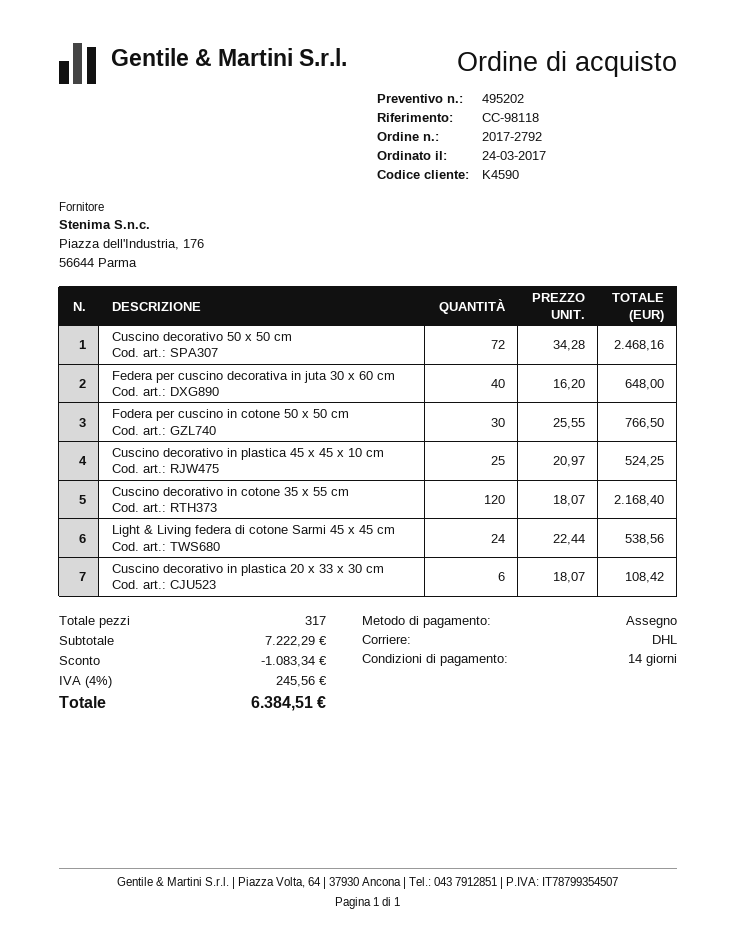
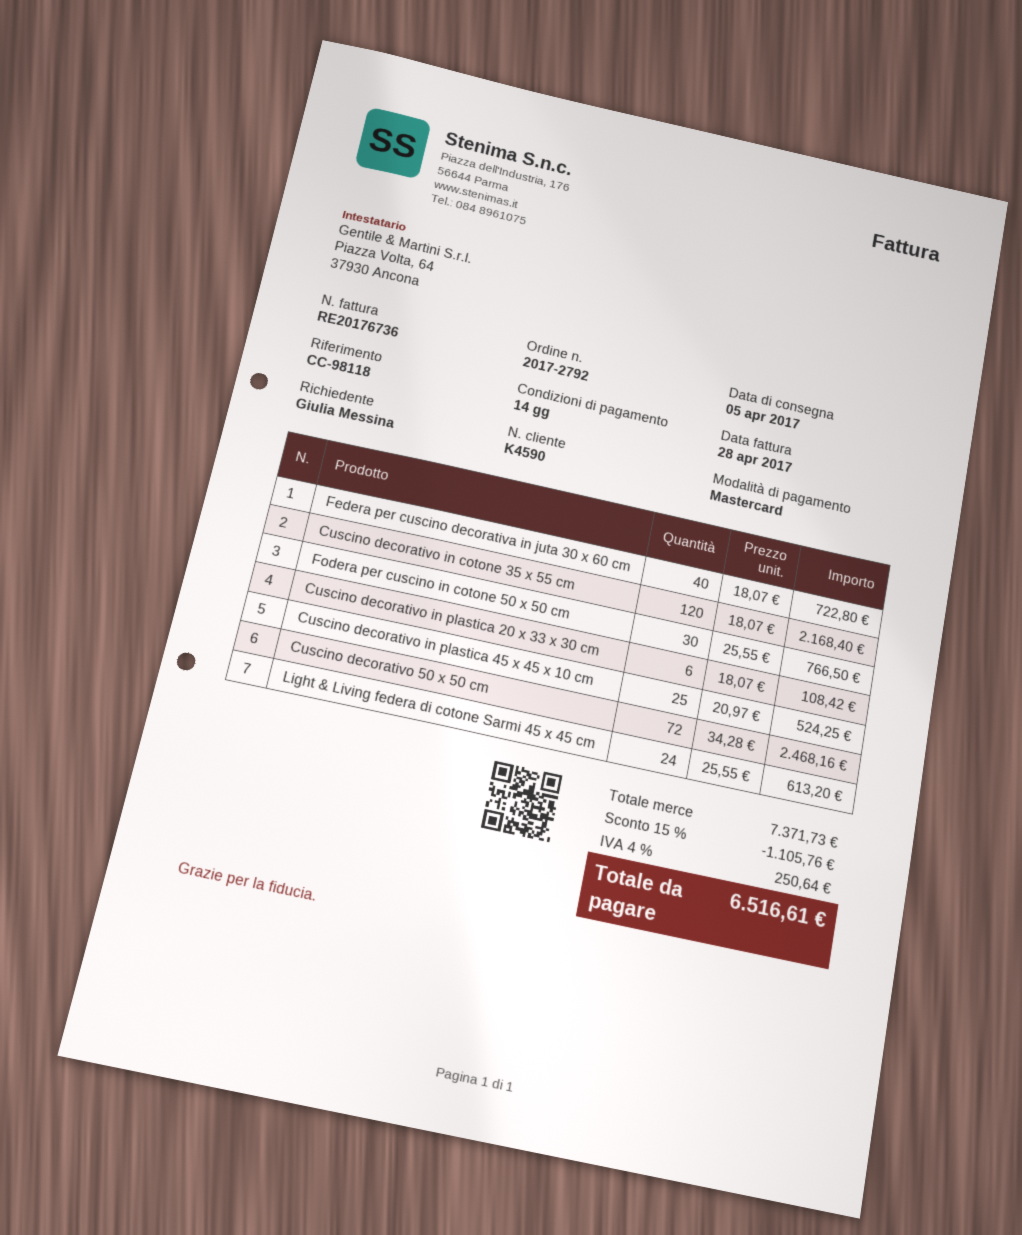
payment method: cheque -> Mastercard
Federa per cuscino decorativa in juta 30 x 60 cm: 40 x 16.20 = 648.00 -> 40 x 18.07 = 722.80
Light & Living federa di cotone Sarmi 45 x 45 cm: 24 x 22.44 = 538.56 -> 24 x 25.55 = 613.20
subtotal: 7222.29 -> 7371.73
discount: 1083.34 -> 1105.76
tax: 4% = 245.56 -> 4% = 250.64
total: 6384.51 -> 6516.61

